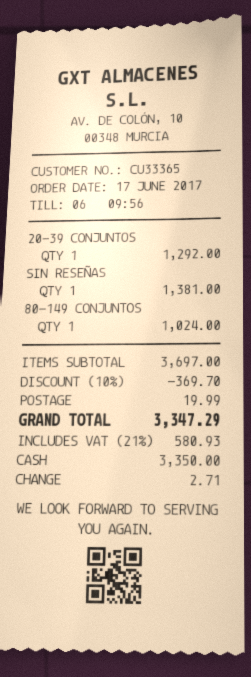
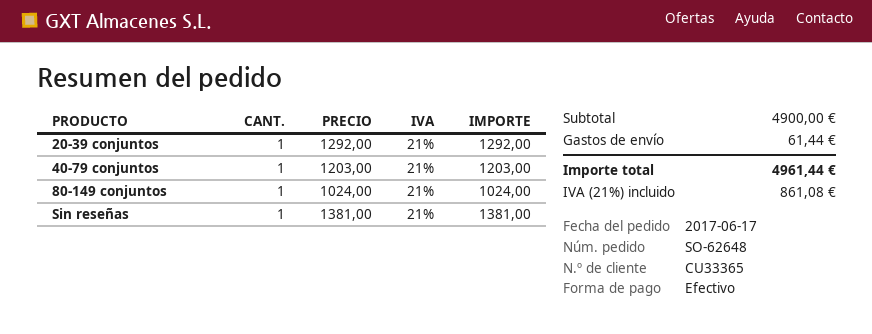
40-79 conjuntos: none -> 1 for 1203.00
subtotal: 3697.00 -> 4900.00
discount: 10% = 369.70 -> none
shipping: 19.99 -> 61.44
tax: 21% = 580.93 -> 21% = 861.08
total: 3347.29 -> 4961.44

